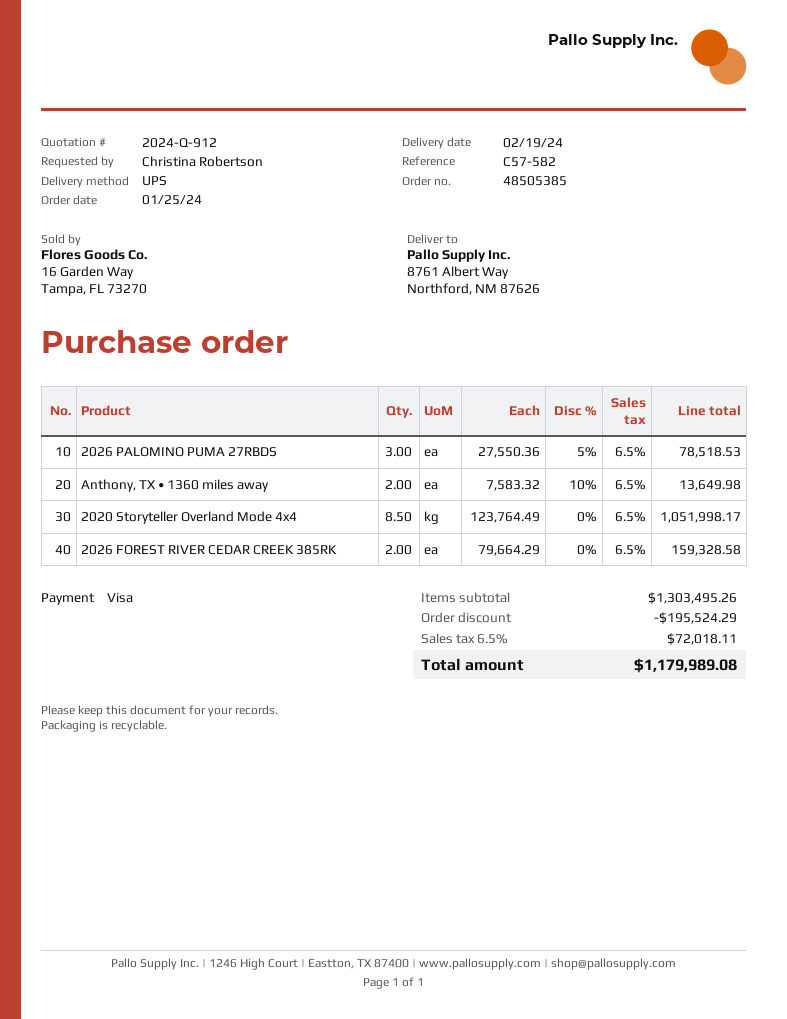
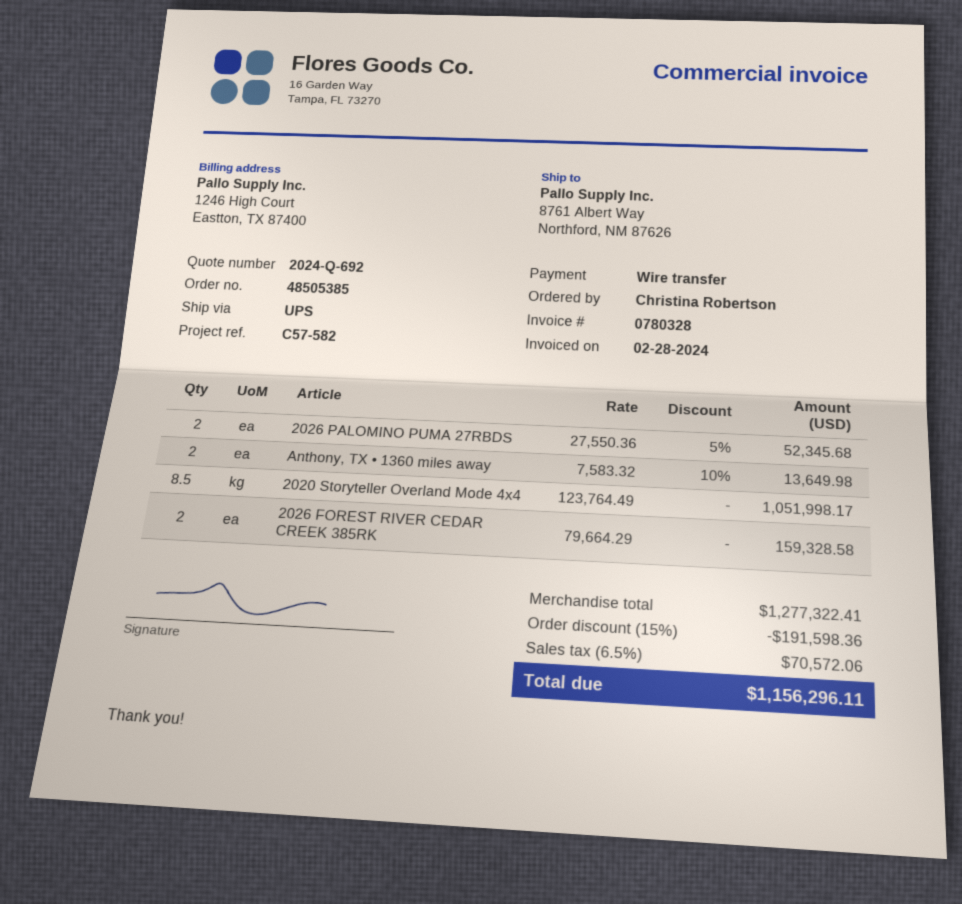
quote number: 2024-Q-912 -> 2024-Q-692
payment method: Visa -> bank transfer
2026 PALOMINO PUMA 27RBDS: 3 x 27550.36 - 5% = 78518.53 -> 2 x 27550.36 - 5% = 52345.68
subtotal: 1303495.26 -> 1277322.41
discount: 195524.29 -> 191598.36
tax: 6.5% = 72018.11 -> 6.5% = 70572.06
total: 1179989.08 -> 1156296.11

